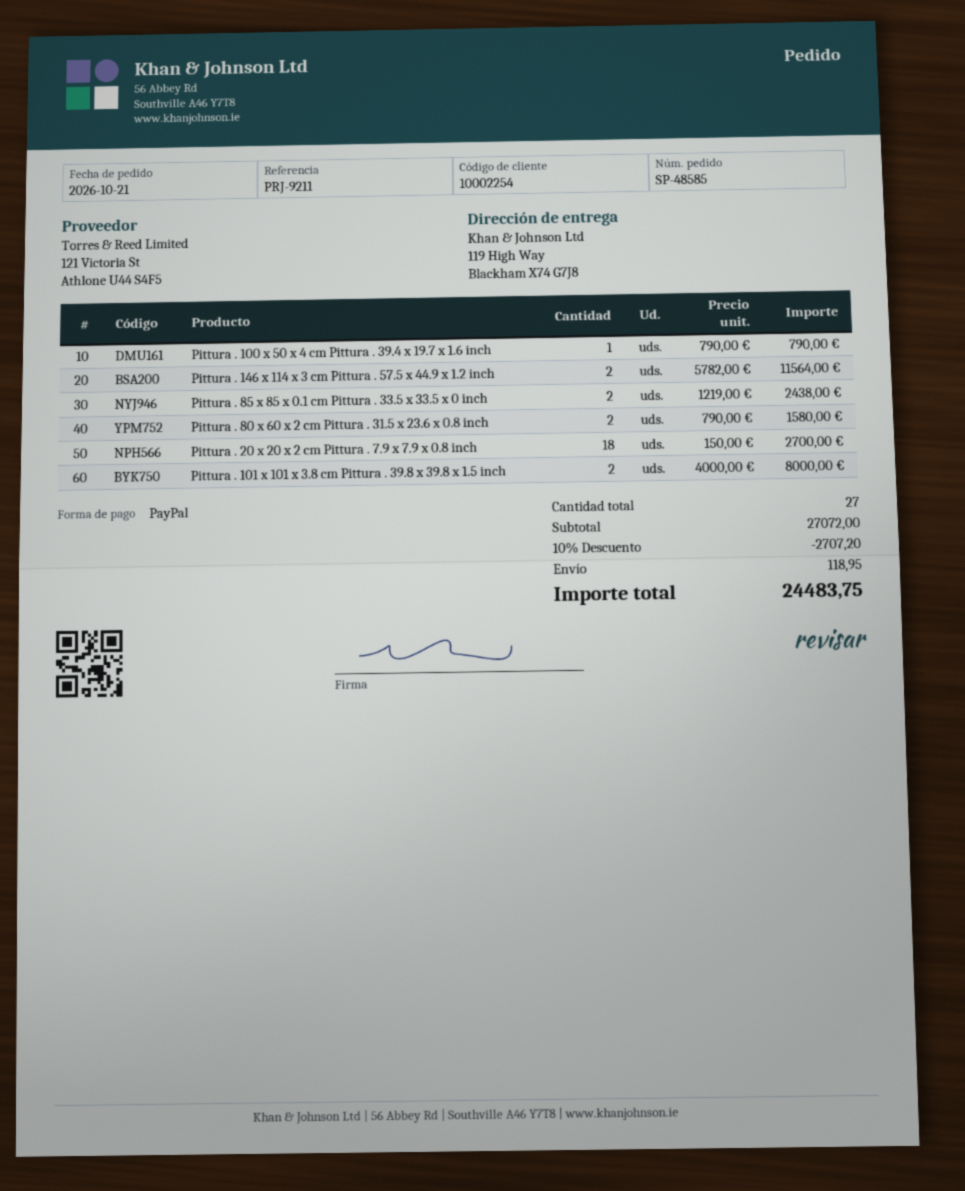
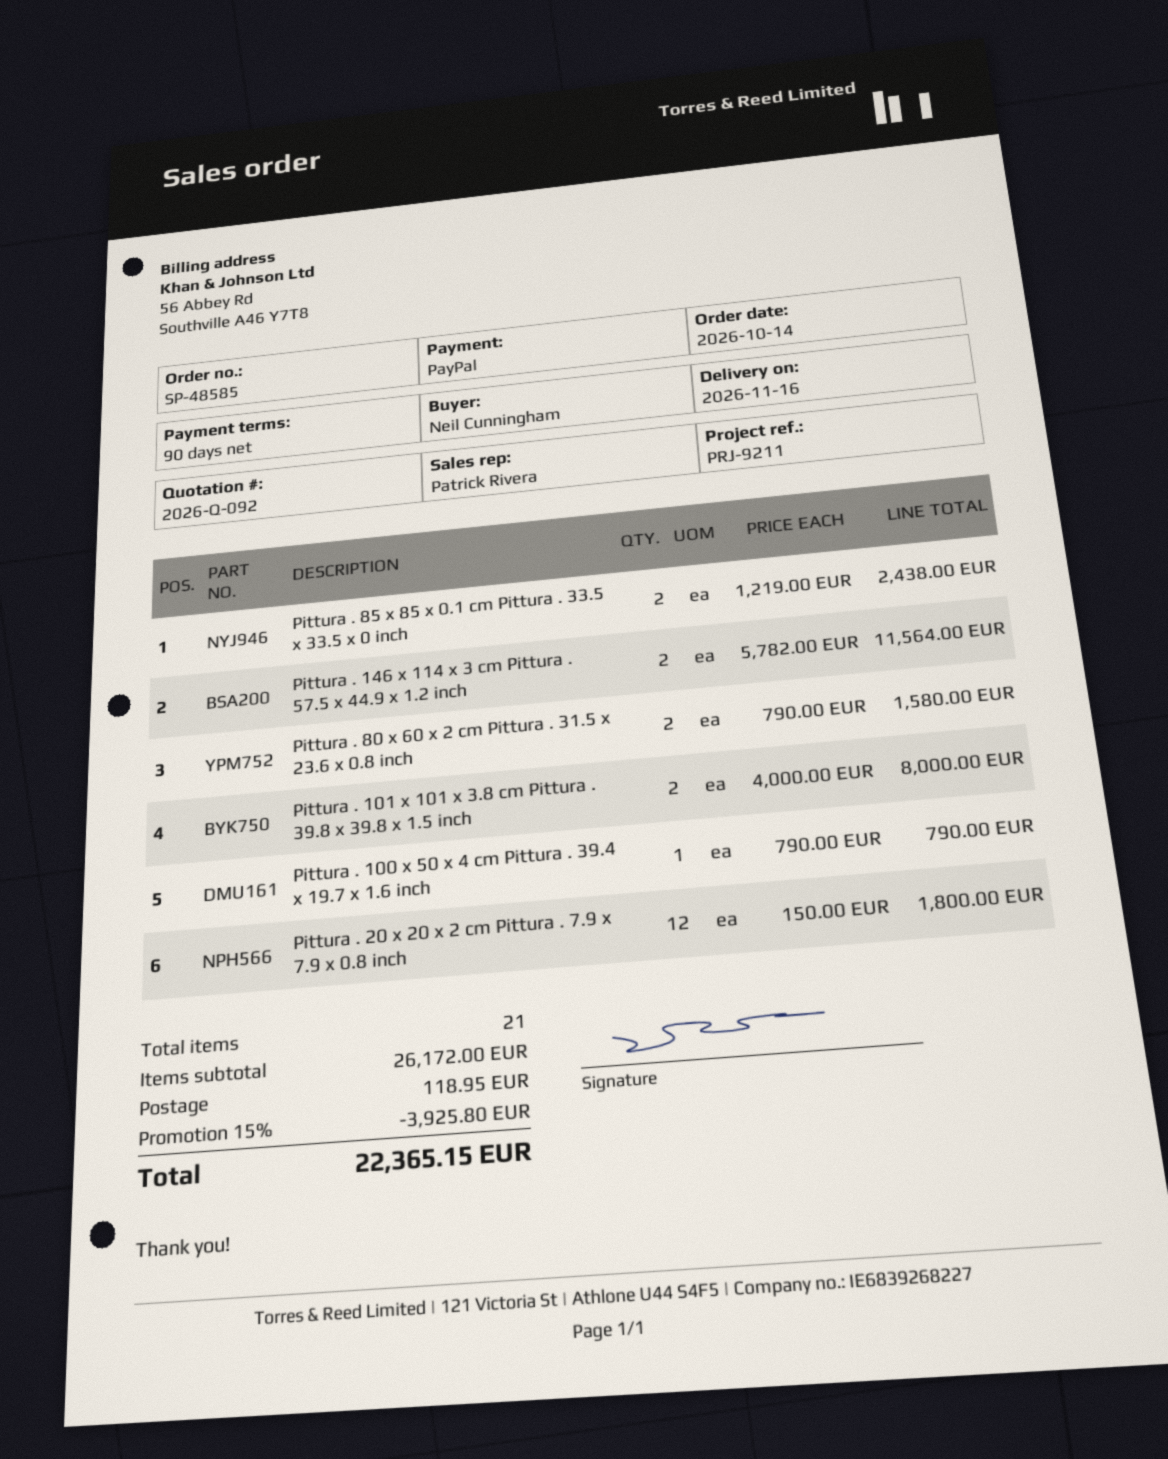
order date: 2026-10-21 -> 2026-10-14
Pittura . 20 x 20 x 2 cm Pittura . 7.9 x 7.9 x 0.8 inch: 18 x 150.00 = 2700.00 -> 12 x 150.00 = 1800.00
total quantity: 27 -> 21
subtotal: 27072.00 -> 26172.00
discount: 10% = 2707.20 -> 15% = 3925.80
total: 24483.75 -> 22365.15

